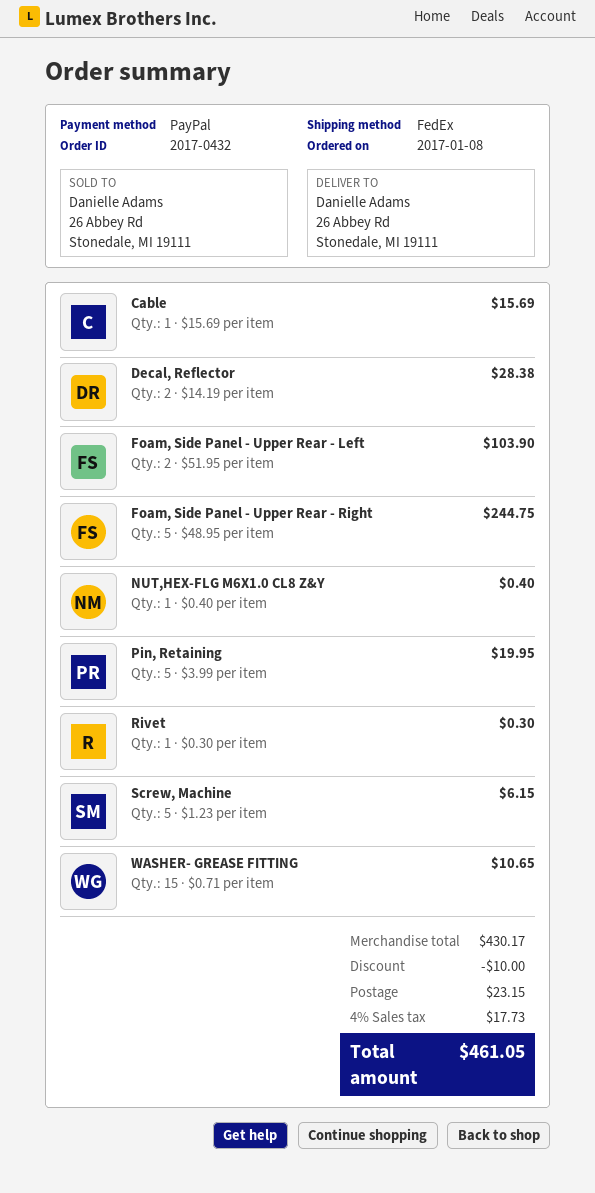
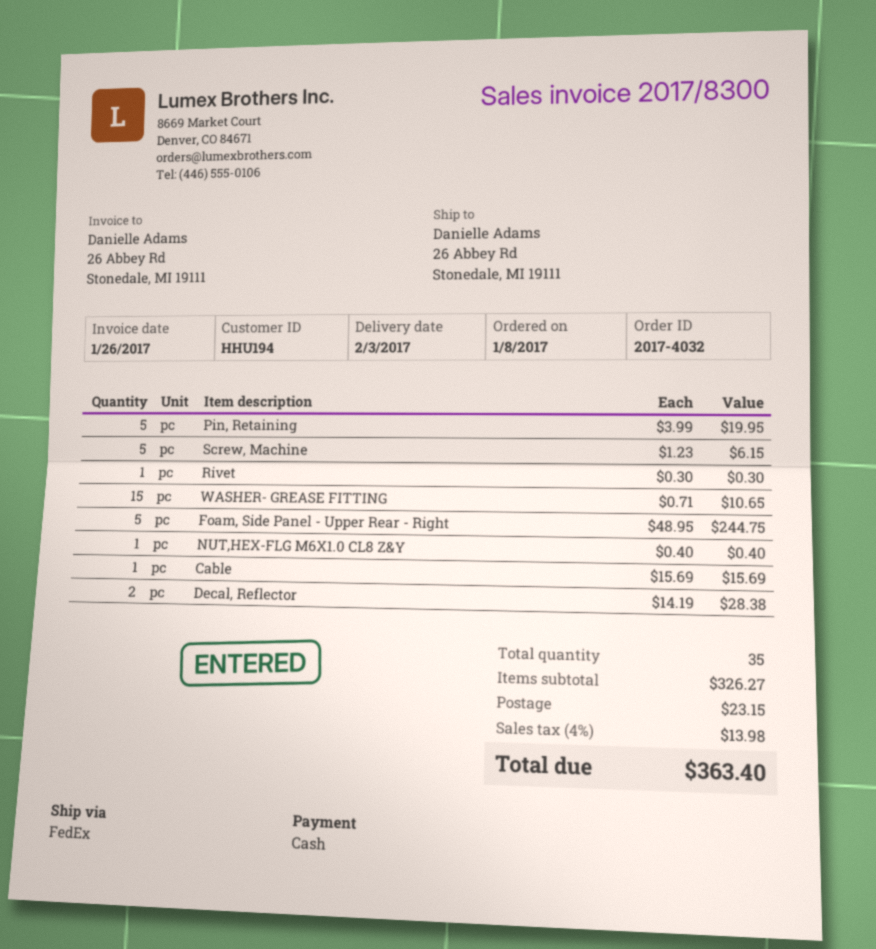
order number: 2017-0432 -> 2017-4032
payment method: PayPal -> cash
Foam, Side Panel - Upper Rear - Left: 2 x 51.95 = 103.90 -> none
subtotal: 430.17 -> 326.27
discount: 10.00 -> none
tax: 4% = 17.73 -> 4% = 13.98
total: 461.05 -> 363.40

